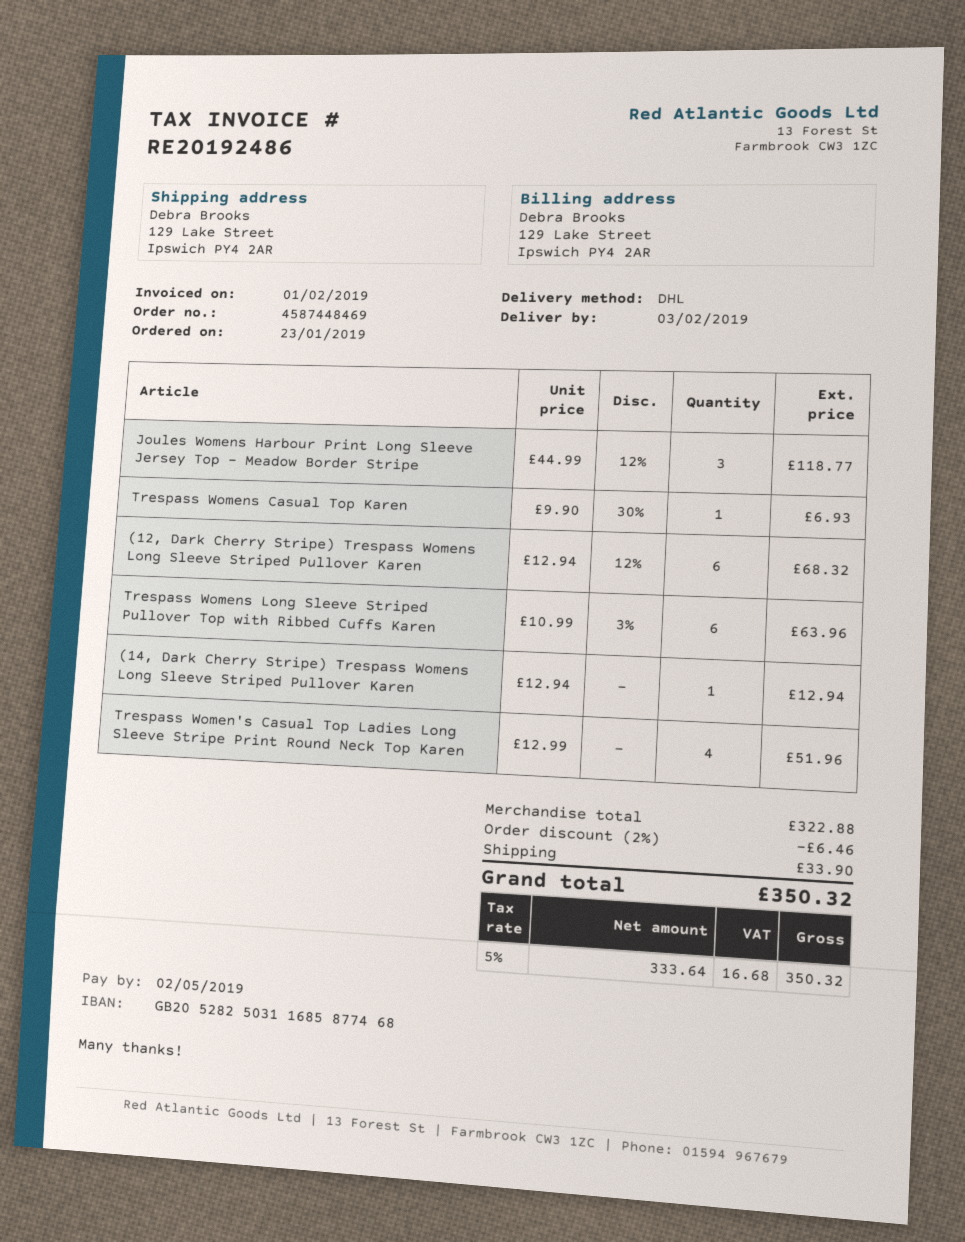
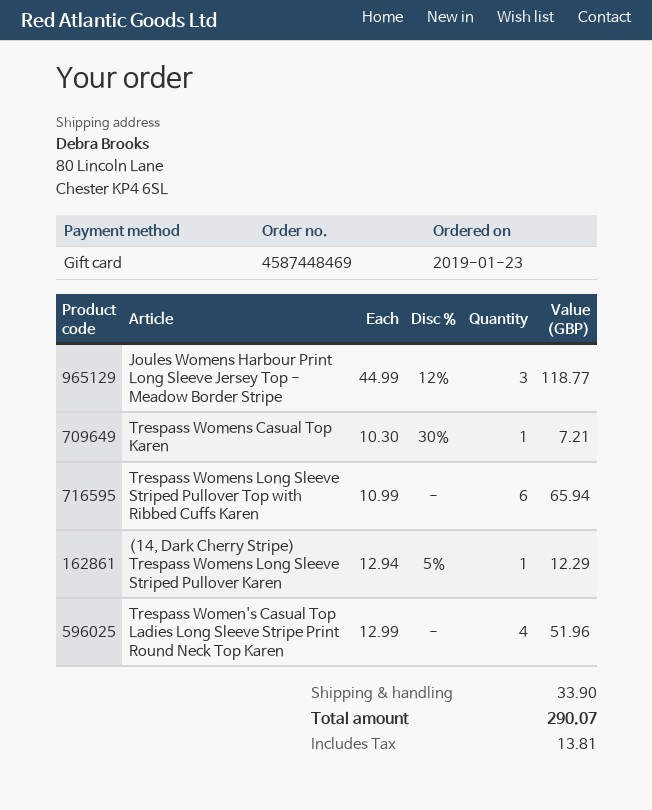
ship to: 129 Lake Street, Ipswich PY4 2AR -> 80 Lincoln Lane, Chester KP4 6SL
Trespass Womens Casual Top Karen: 1 x 9.90 - 30% = 6.93 -> 1 x 10.30 - 30% = 7.21
(12, Dark Cherry Stripe) Trespass Womens Long Sleeve Striped Pullover Karen: 6 x 12.94 - 12% = 68.32 -> none
Trespass Womens Long Sleeve Striped Pullover Top with Ribbed Cuffs Karen: 6 x 10.99 - 3% = 63.96 -> 6 x 10.99 = 65.94
(14, Dark Cherry Stripe) Trespass Womens Long Sleeve Striped Pullover Karen: 1 x 12.94 = 12.94 -> 1 x 12.94 - 5% = 12.29
discount: 2% = 6.46 -> none
tax: 16.68 -> 13.81
total: 350.32 -> 290.07

